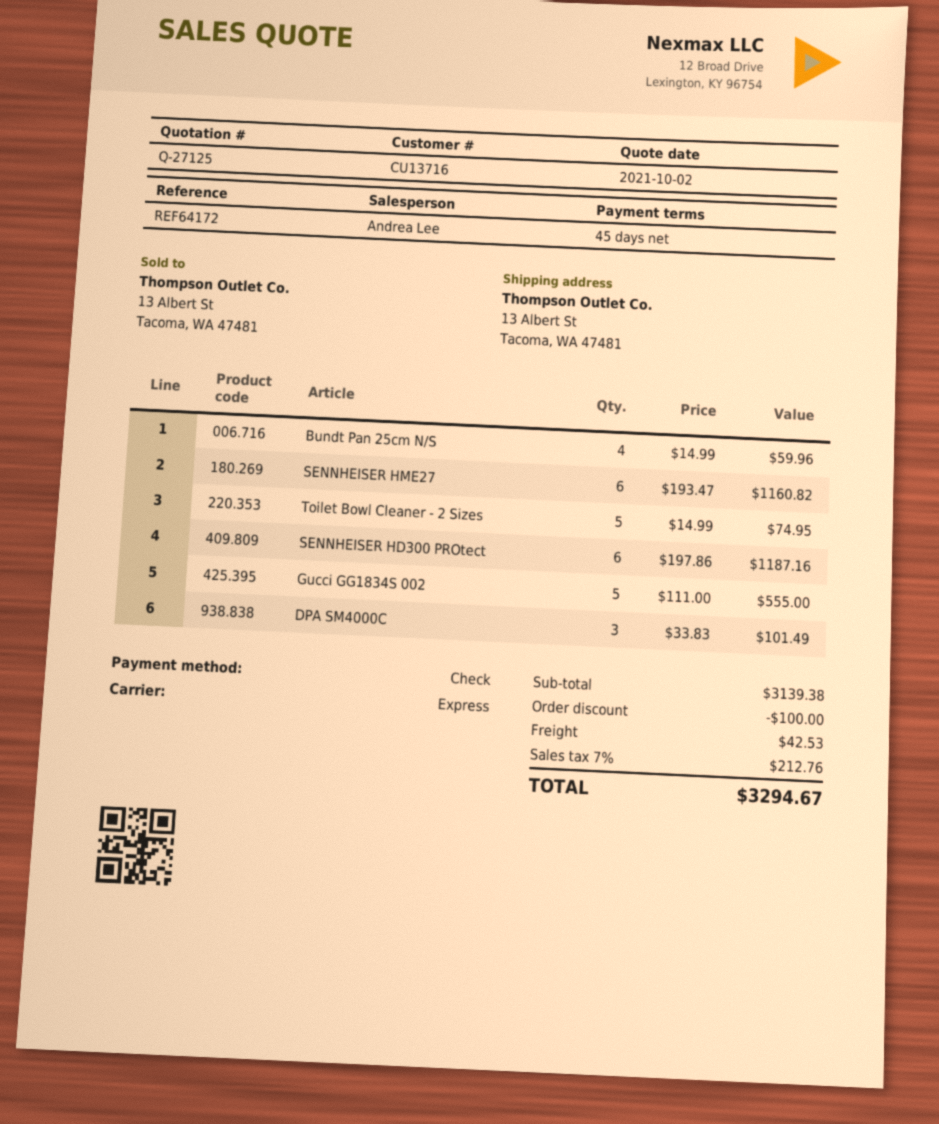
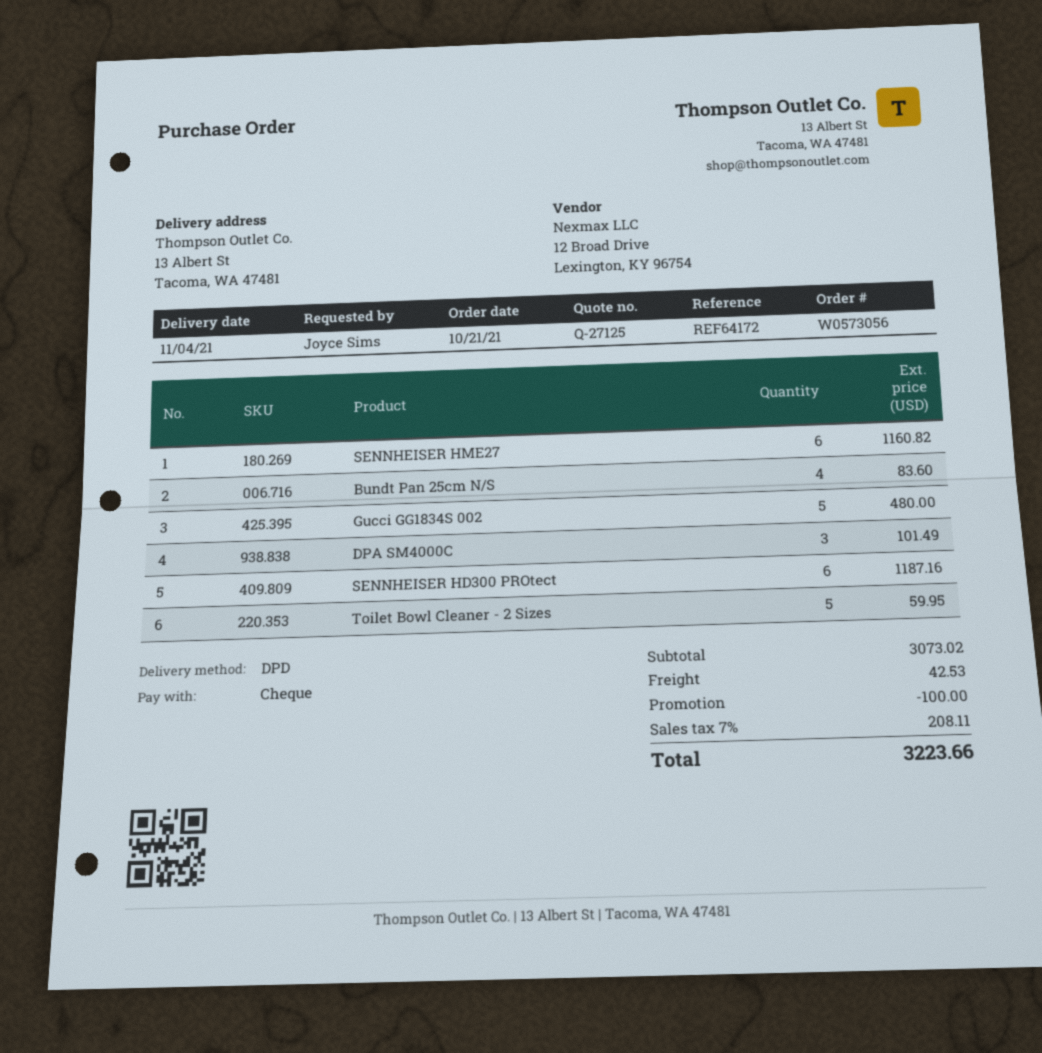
shipping method: express -> DPD
Bundt Pan 25cm N/S: 4 for 59.96 -> 4 for 83.60
Toilet Bowl Cleaner - 2 Sizes: 5 for 74.95 -> 5 for 59.95
Gucci GG1834S 002: 5 for 555.00 -> 5 for 480.00
subtotal: 3139.38 -> 3073.02
tax: 7% = 212.76 -> 7% = 208.11
total: 3294.67 -> 3223.66

